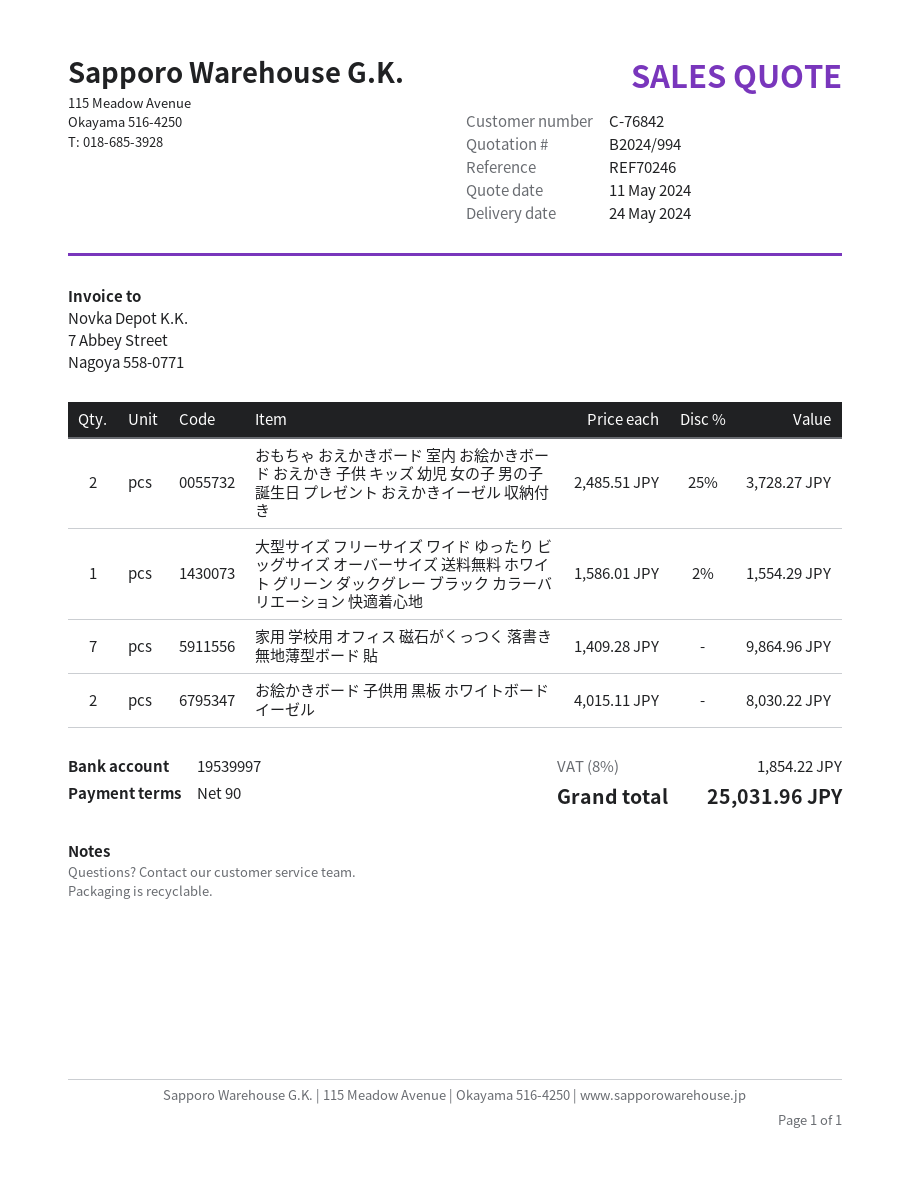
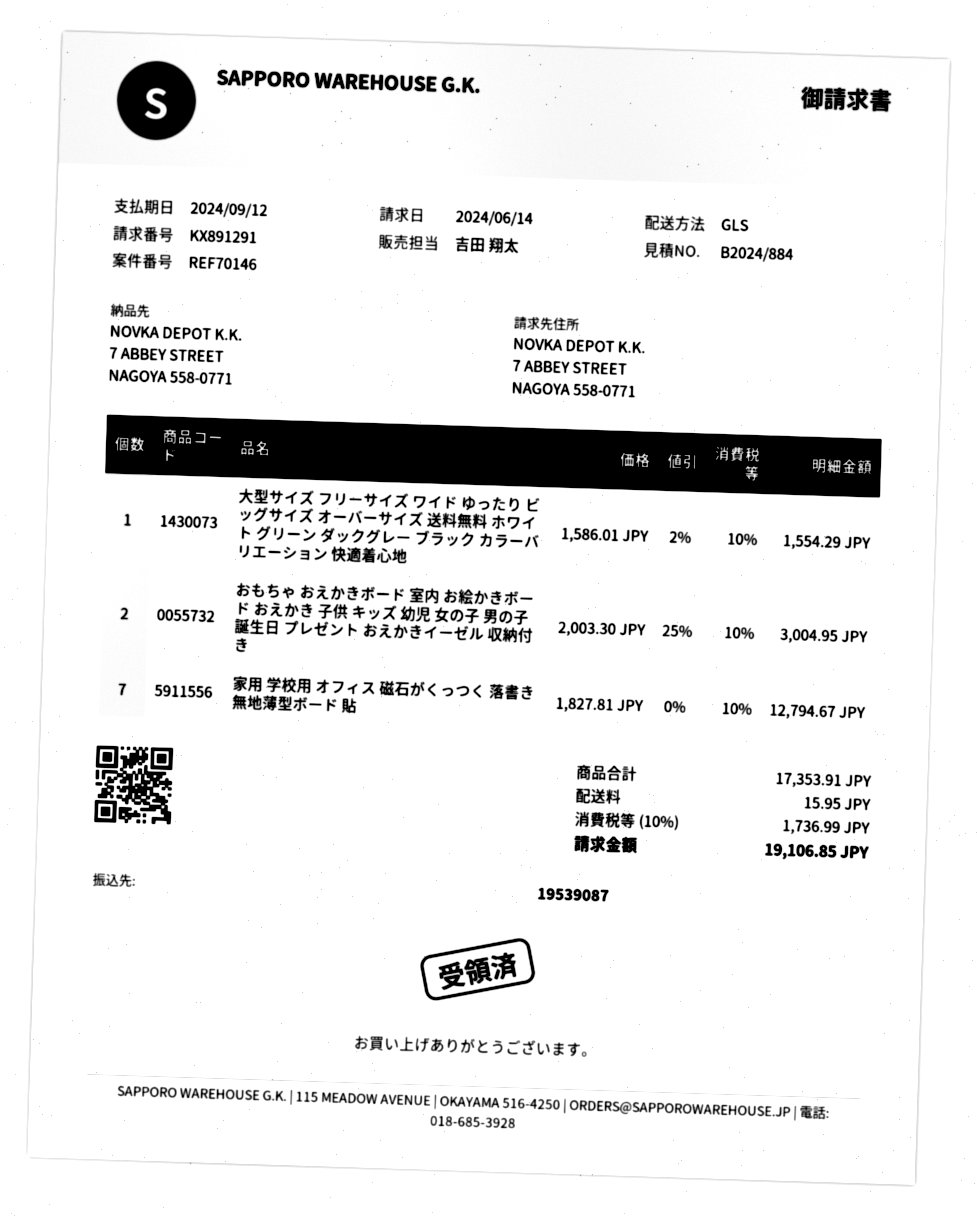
quote number: B2024/994 -> B2024/884
reference: REF70246 -> REF70146
bank account: 19539997 -> 19539087
おもちゃ おえかきボード 室内 お絵かきボード おえかき 子供 キッズ 幼児 女の子 男の子 誕生日 プレゼント おえかきイーゼル 収納付き: 2 x 2485.51 - 25% = 3728.27 -> 2 x 2003.30 - 25% = 3004.95
家用 学校用 オフィス 磁石がくっつく 落書き 無地薄型ボード 貼: 7 x 1409.28 = 9864.96 -> 7 x 1827.81 = 12794.67
お絵かきボード 子供用 黒板 ホワイトボード イーゼル: 2 x 4015.11 = 8030.22 -> none
shipping: none -> 15.95
tax: 8% = 1854.22 -> 10% = 1736.99
total: 25031.96 -> 19106.85

